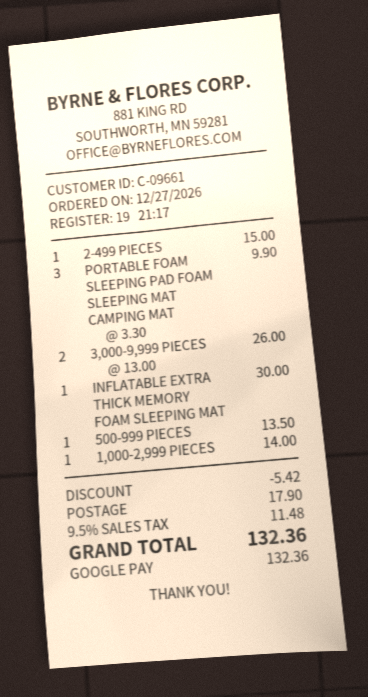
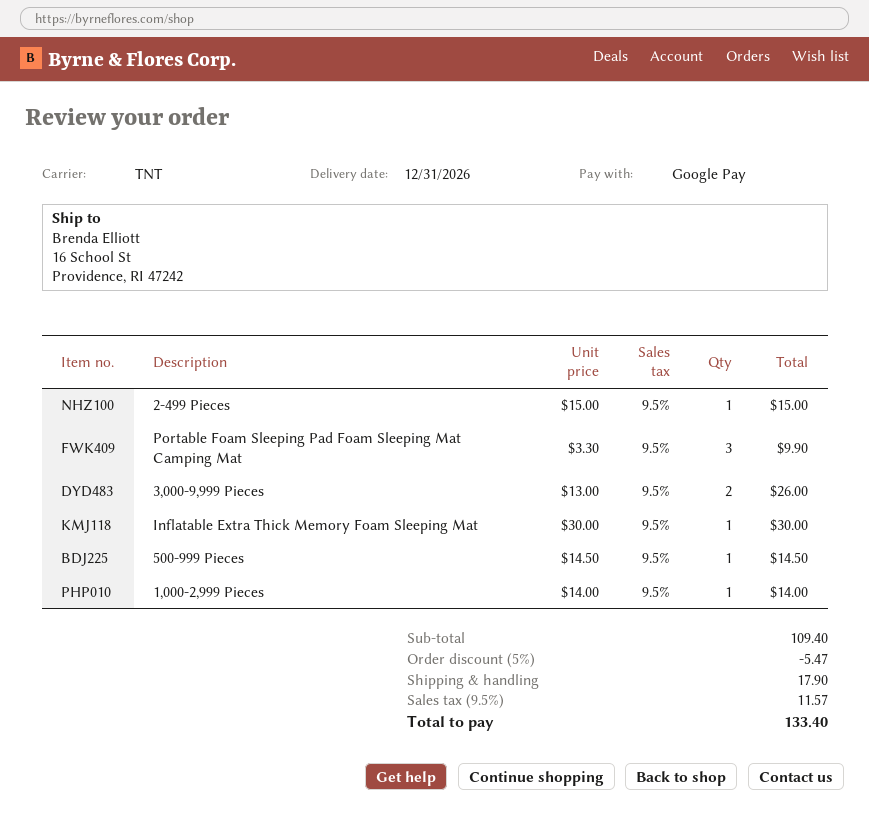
500-999 PIECES: 1 x 13.50 = 13.50 -> 1 x 14.50 = 14.50
discount: 5.42 -> 5.47
tax: 9.5% = 11.48 -> 9.5% = 11.57
total: 132.36 -> 133.40

